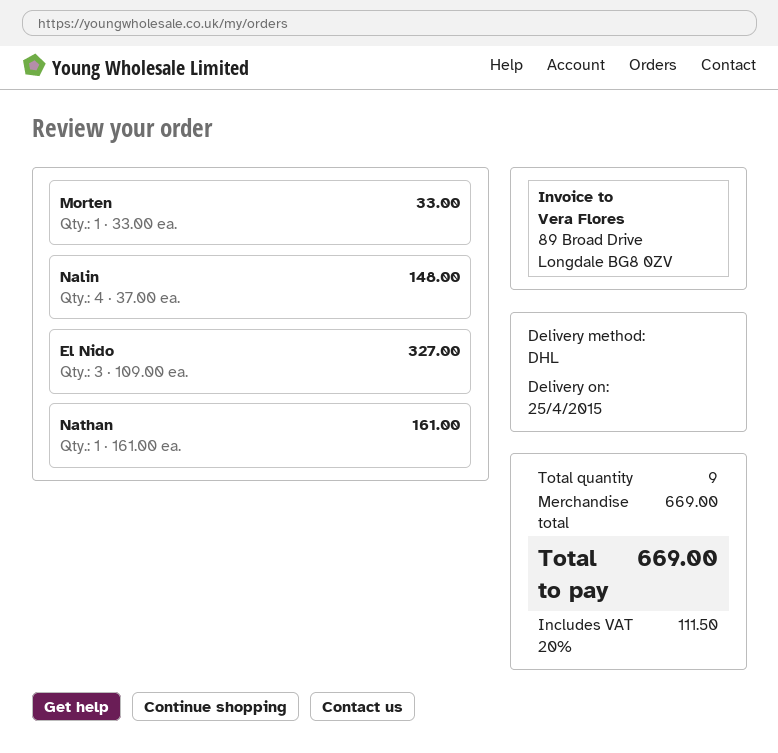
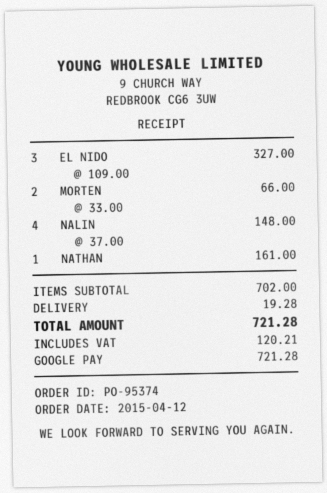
Morten: 1 x 33.00 = 33.00 -> 2 x 33.00 = 66.00
subtotal: 669.00 -> 702.00
shipping: none -> 19.28
tax: 111.50 -> 120.21
total: 669.00 -> 721.28

